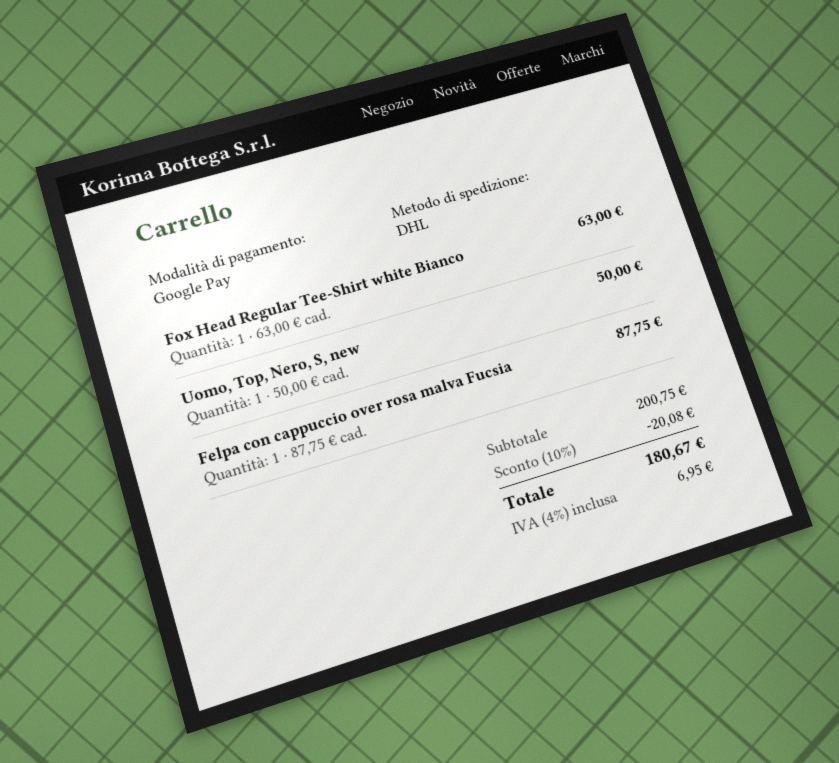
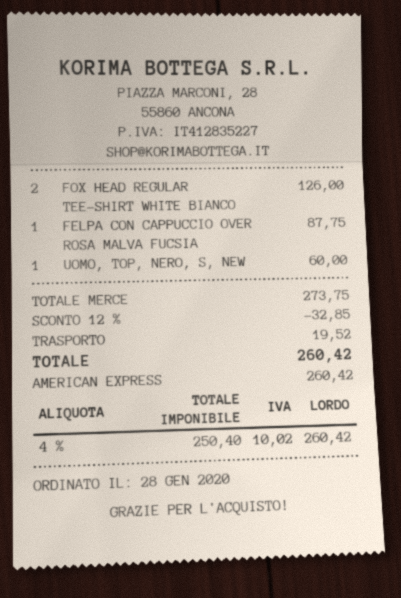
payment method: Google Pay -> American Express
Fox Head Regular Tee-Shirt white Bianco: 1 for 63.00 -> 2 for 126.00
Uomo, Top, Nero, S, new: 1 for 50.00 -> 1 for 60.00
subtotal: 200.75 -> 273.75
discount: 10% = 20.08 -> 12% = 32.85
shipping: none -> 19.52
tax: 4% = 6.95 -> 4% = 10.02
total: 180.67 -> 260.42

